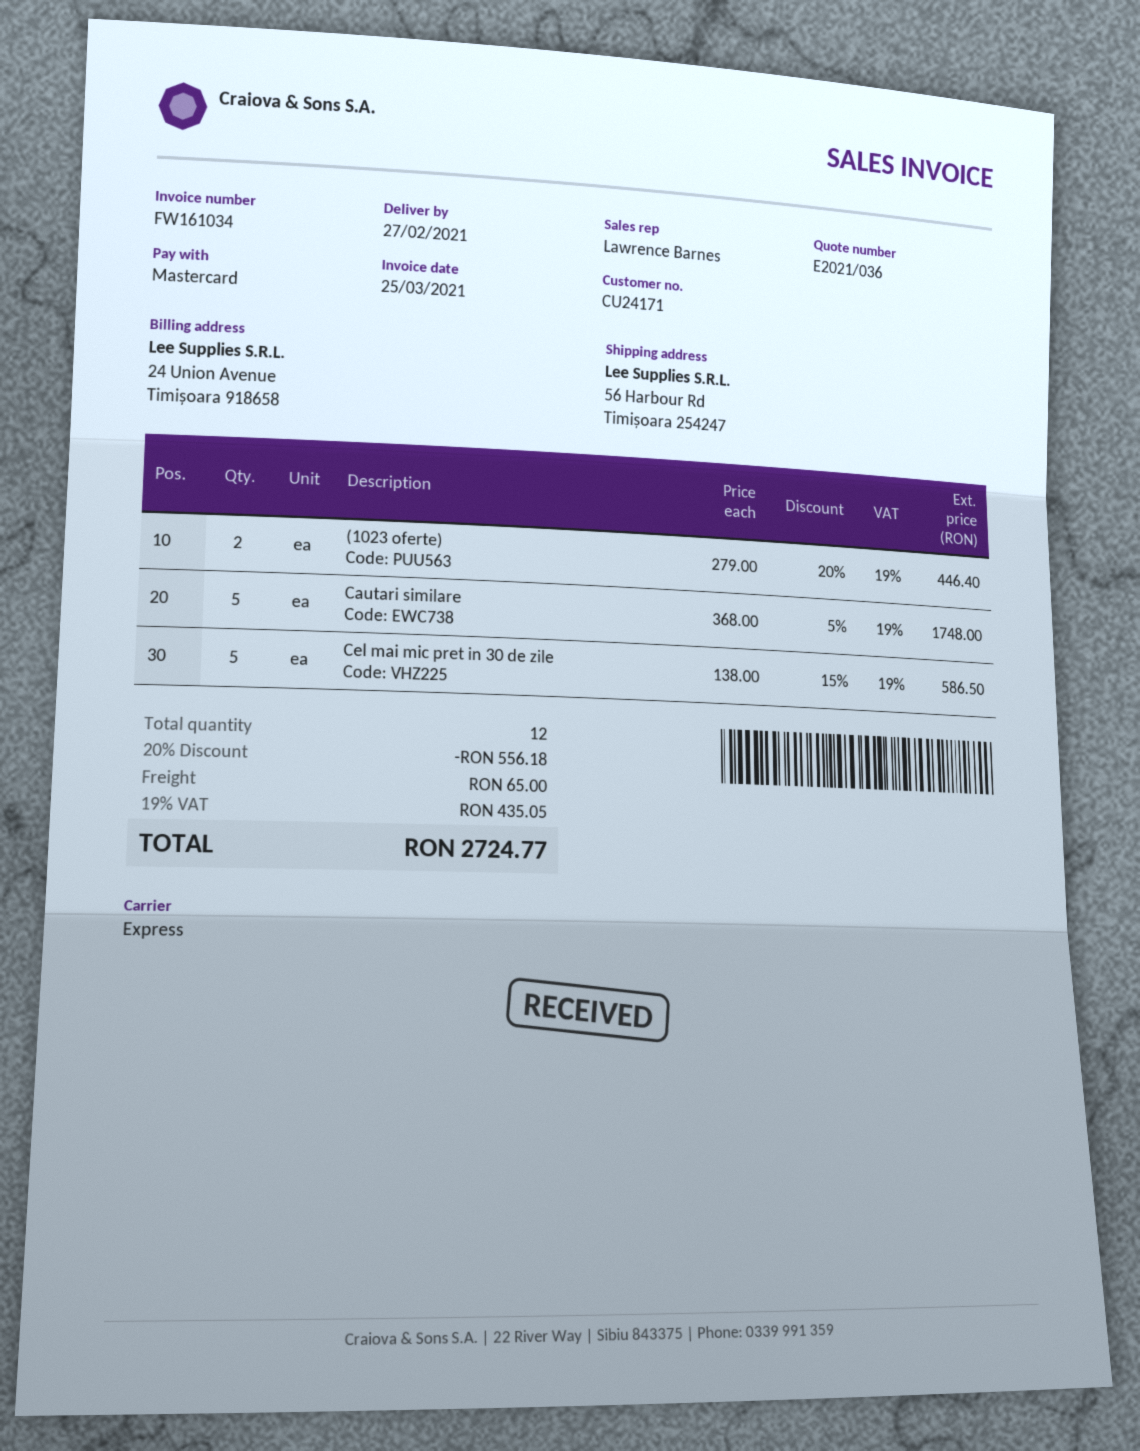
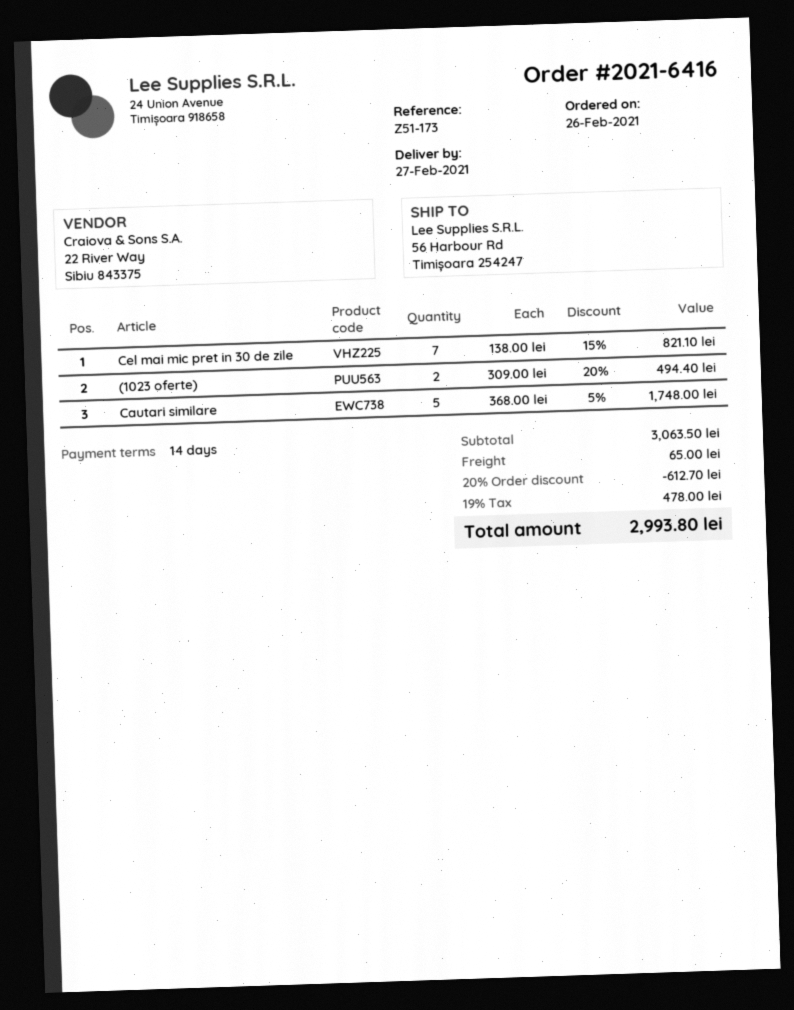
(1023 oferte): 2 x 279.00 - 20% = 446.40 -> 2 x 309.00 - 20% = 494.40
Cel mai mic pret in 30 de zile: 5 x 138.00 - 15% = 586.50 -> 7 x 138.00 - 15% = 821.10
discount: 20% = 556.18 -> 20% = 612.70
tax: 19% = 435.05 -> 19% = 478.00
total: 2724.77 -> 2993.80

